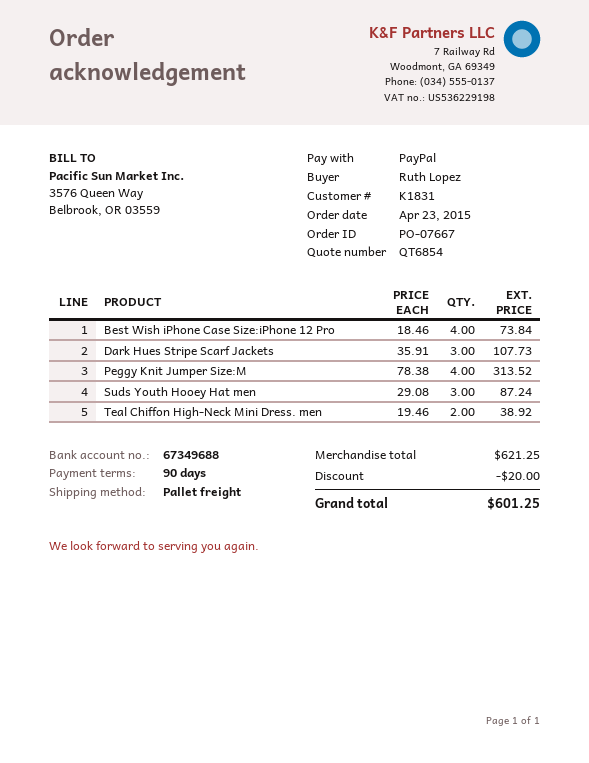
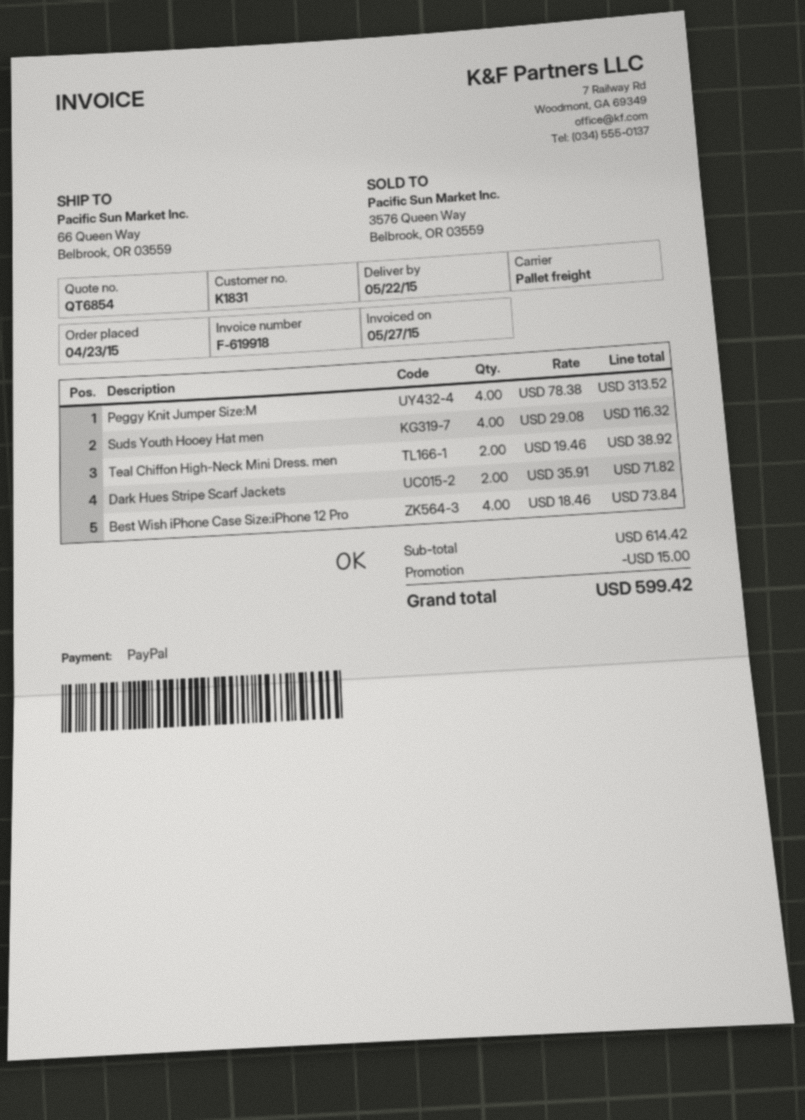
Dark Hues Stripe Scarf Jackets: 3 x 35.91 = 107.73 -> 2 x 35.91 = 71.82
Suds Youth Hooey Hat men: 3 x 29.08 = 87.24 -> 4 x 29.08 = 116.32
subtotal: 621.25 -> 614.42
discount: 20.00 -> 15.00
total: 601.25 -> 599.42

